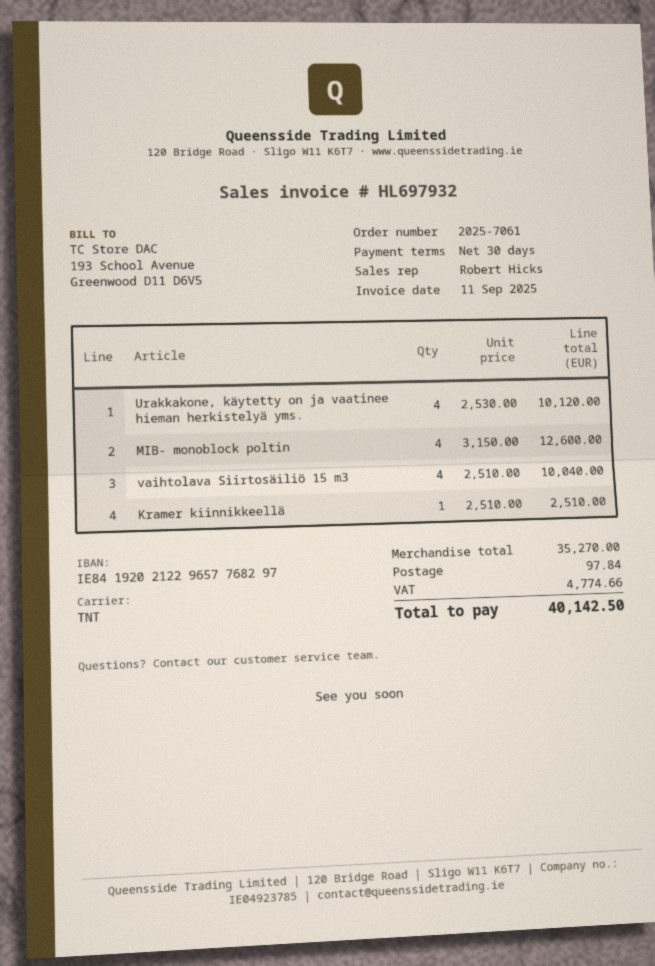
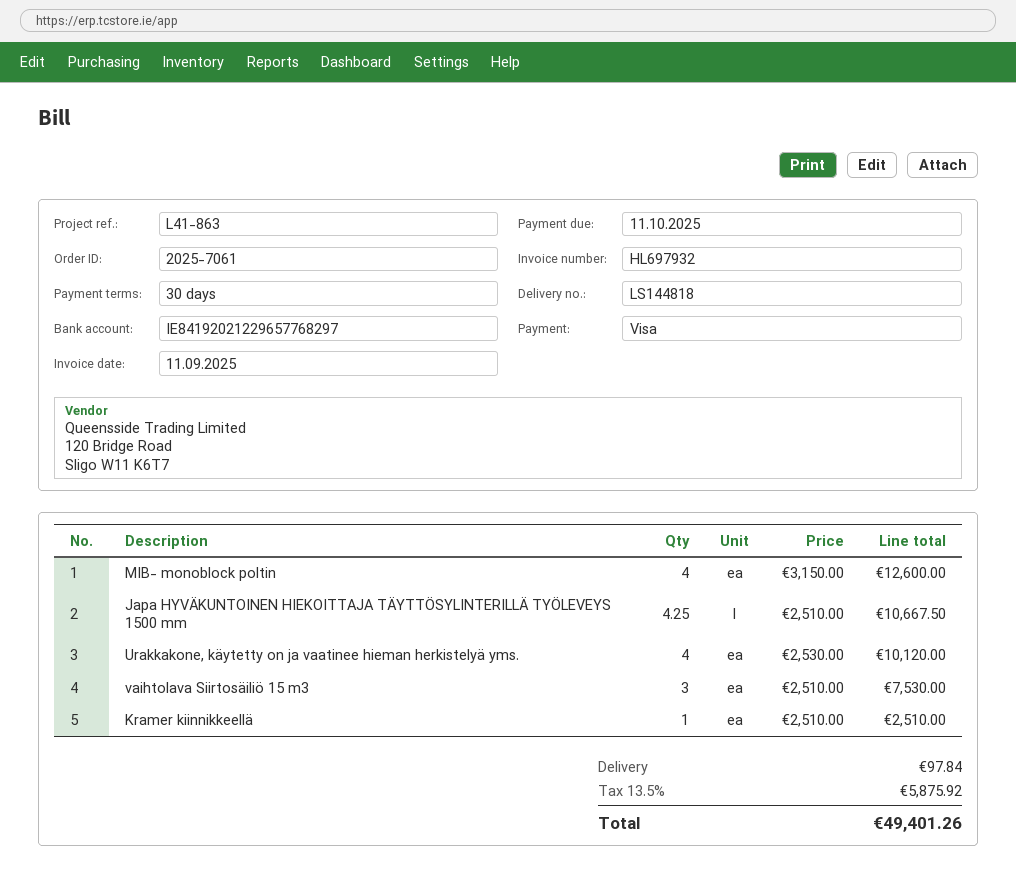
vaihtolava Siirtosäiliö 15 m3: 4 x 2510.00 = 10040.00 -> 3 x 2510.00 = 7530.00
Japa HYVÄKUNTOINEN HIEKOITTAJA TÄYTTÖSYLINTERILLÄ TYÖLEVEYS 1500 mm: none -> 4.25 x 2510.00 = 10667.50
tax: 4774.66 -> 5875.92
total: 40142.50 -> 49401.26

